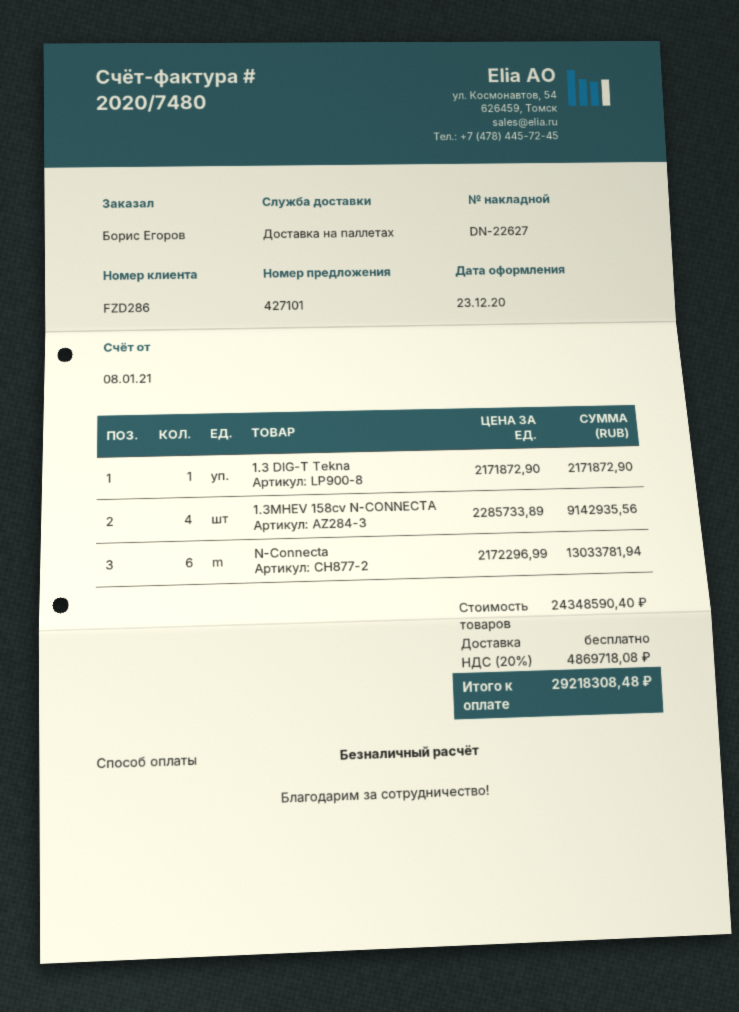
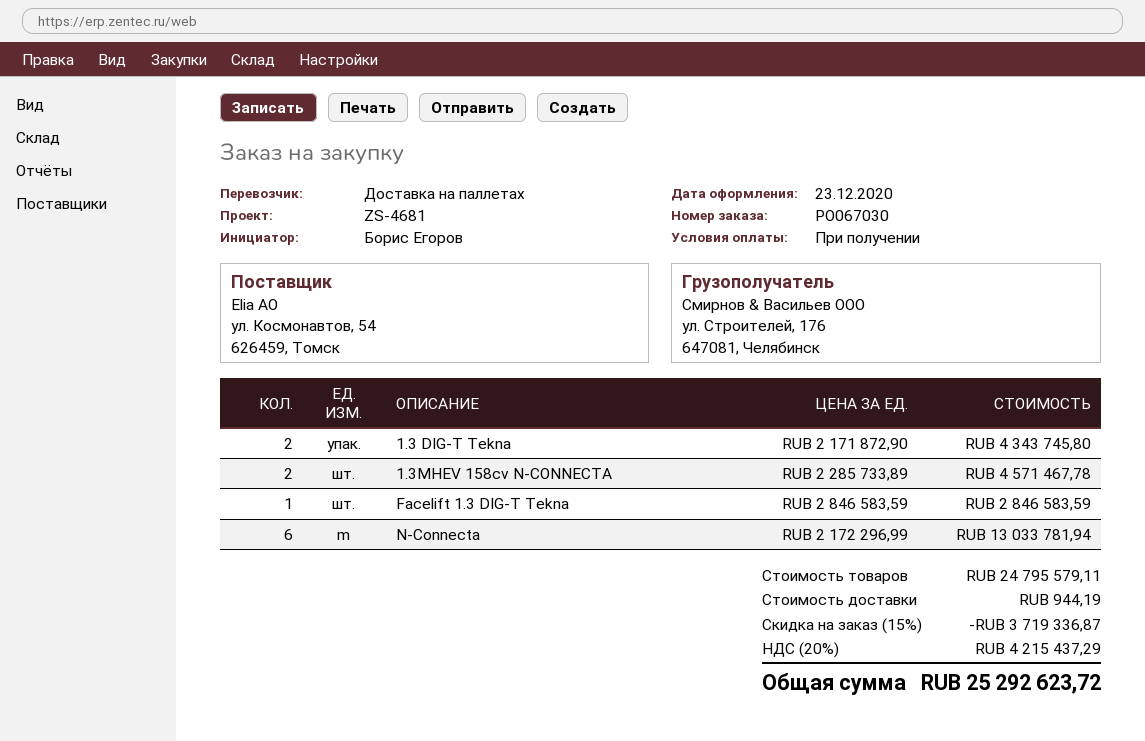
1.3 DIG-T Tekna: 1 x 2171872.90 = 2171872.90 -> 2 x 2171872.90 = 4343745.80
1.3MHEV 158cv N-CONNECTA: 4 x 2285733.89 = 9142935.56 -> 2 x 2285733.89 = 4571467.78
Facelift 1.3 DIG-T Tekna: none -> 1 x 2846583.59 = 2846583.59
subtotal: 24348590.40 -> 24795579.11
discount: none -> 15% = 3719336.87
shipping: 0.00 -> 944.19
tax: 20% = 4869718.08 -> 20% = 4215437.29
total: 29218308.48 -> 25292623.72

